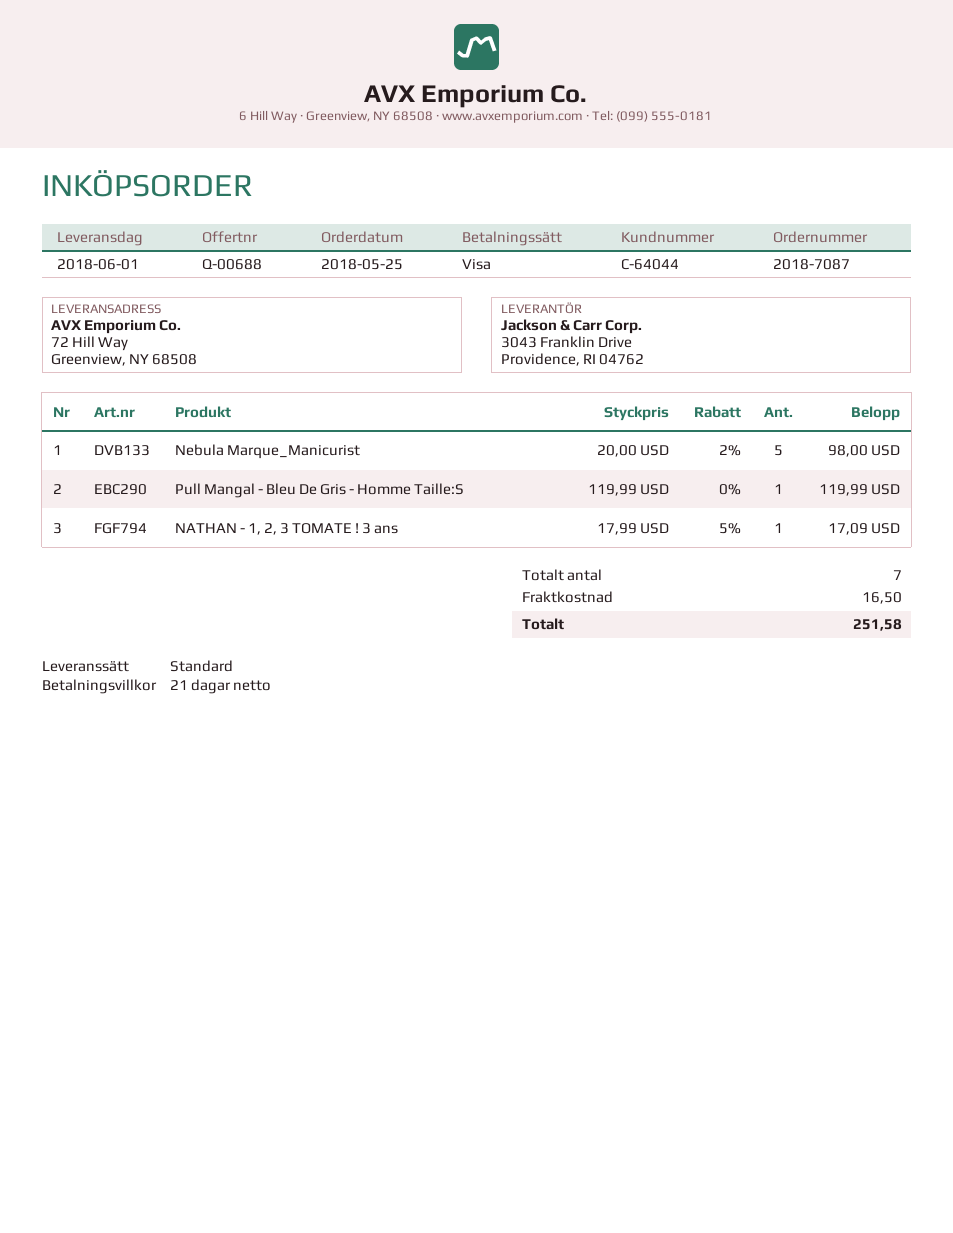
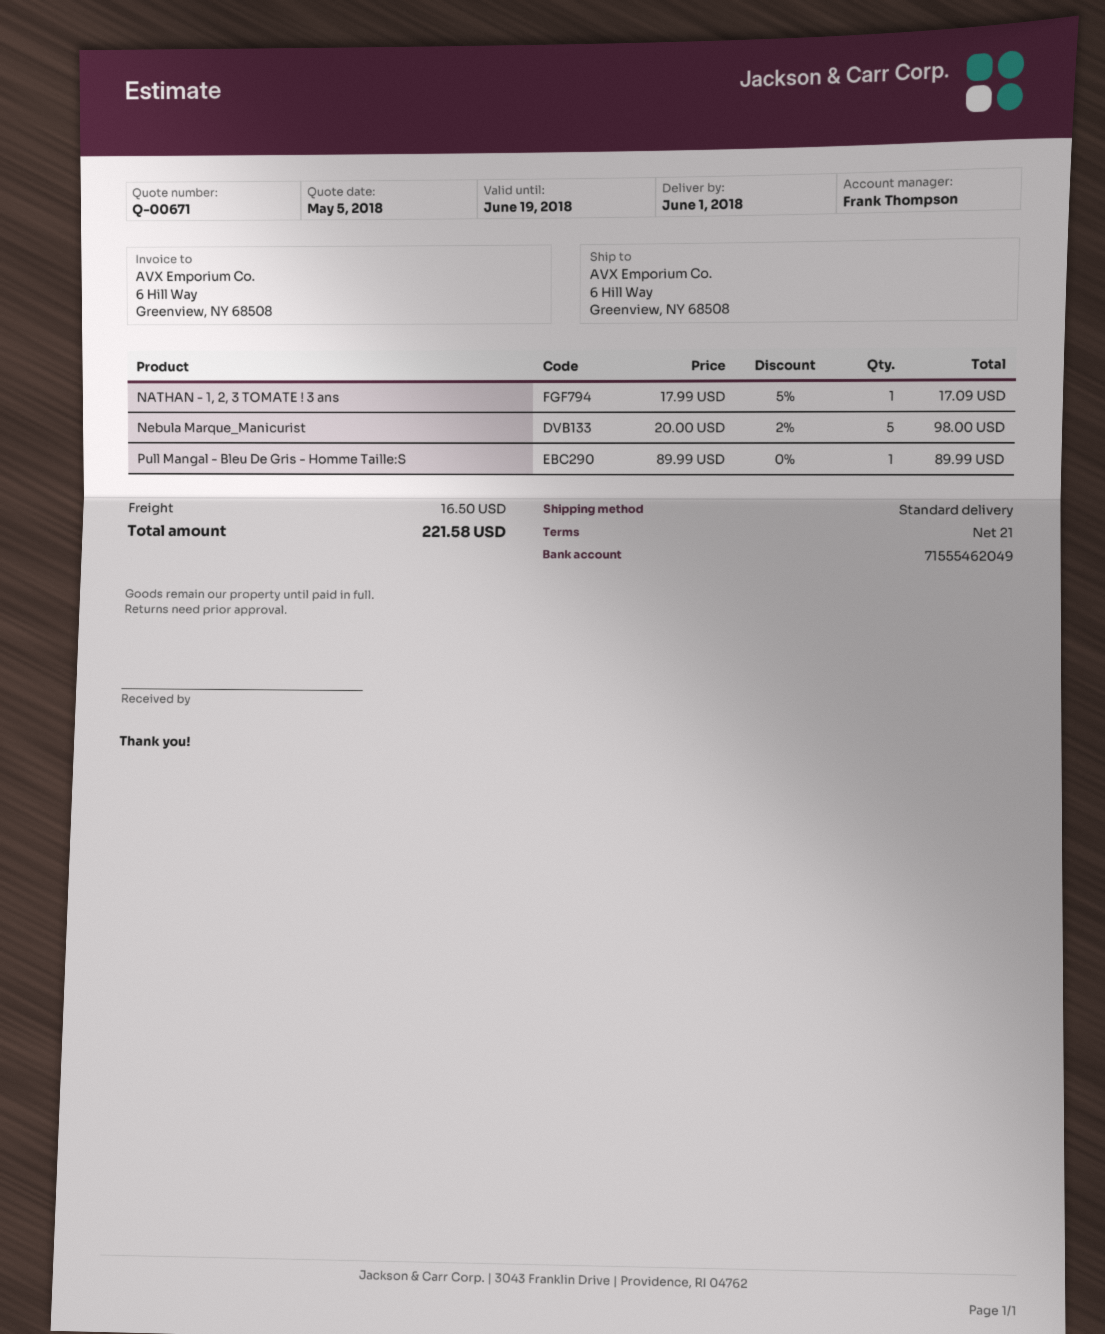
quote number: Q-00688 -> Q-00671
ship to: 72 Hill Way, Greenview, NY 68508 -> 6 Hill Way, Greenview, NY 68508
Pull Mangal - Bleu De Gris - Homme Taille:S: 1 x 119.99 = 119.99 -> 1 x 89.99 = 89.99
total: 251.58 -> 221.58

